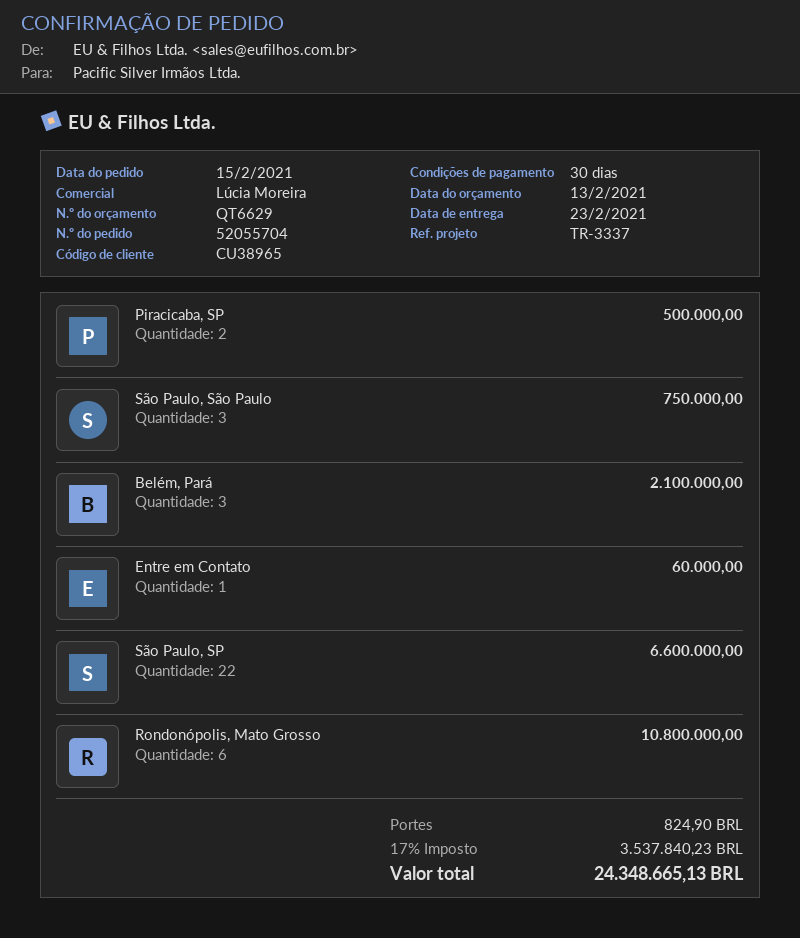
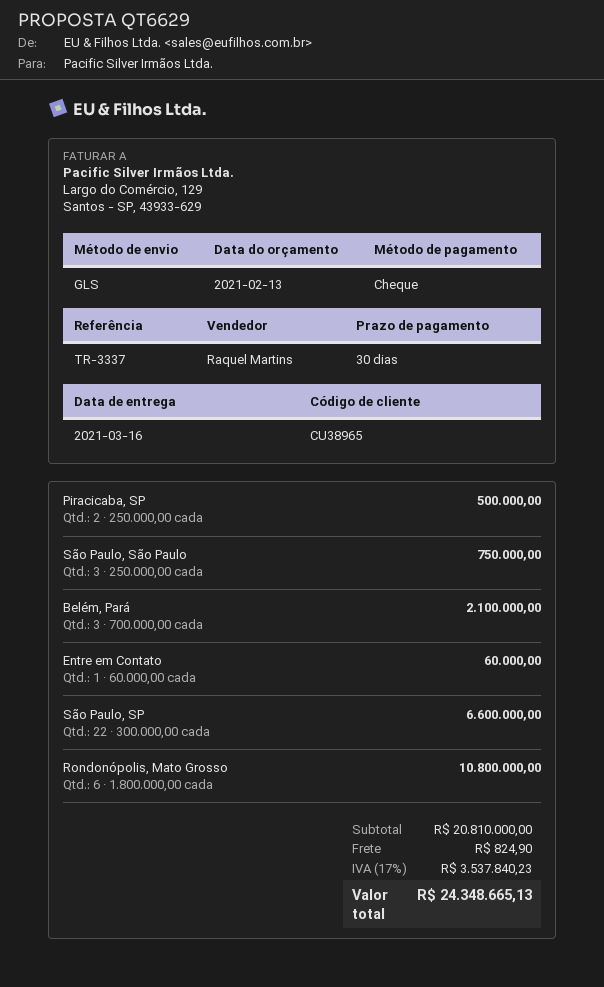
delivery date: 2021-02-23 -> 2021-03-16
sales rep: Lúcia Moreira -> Raquel Martins

